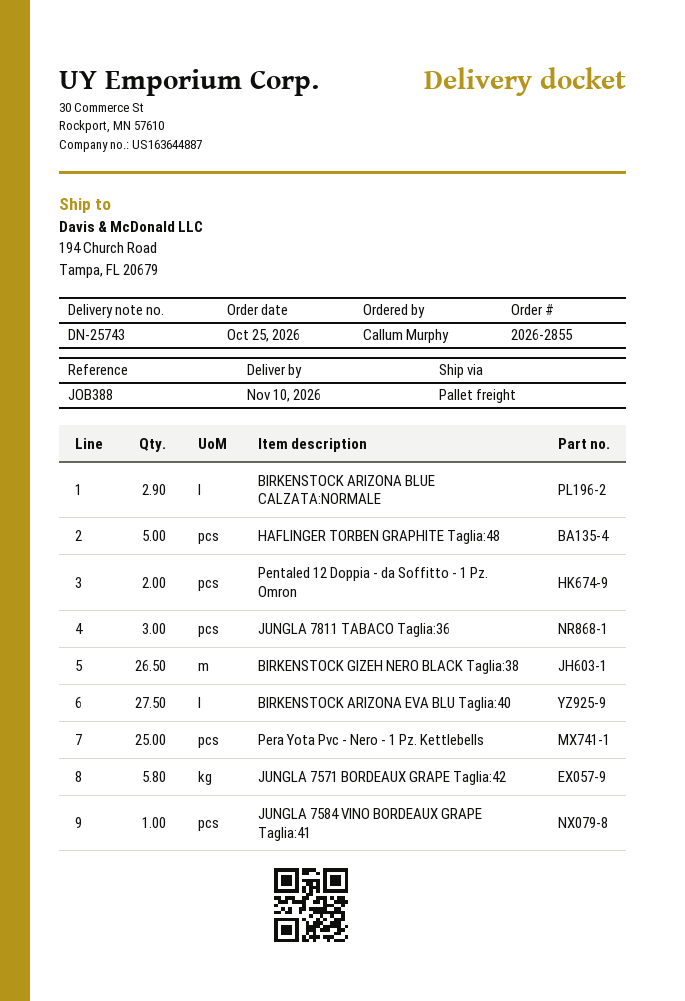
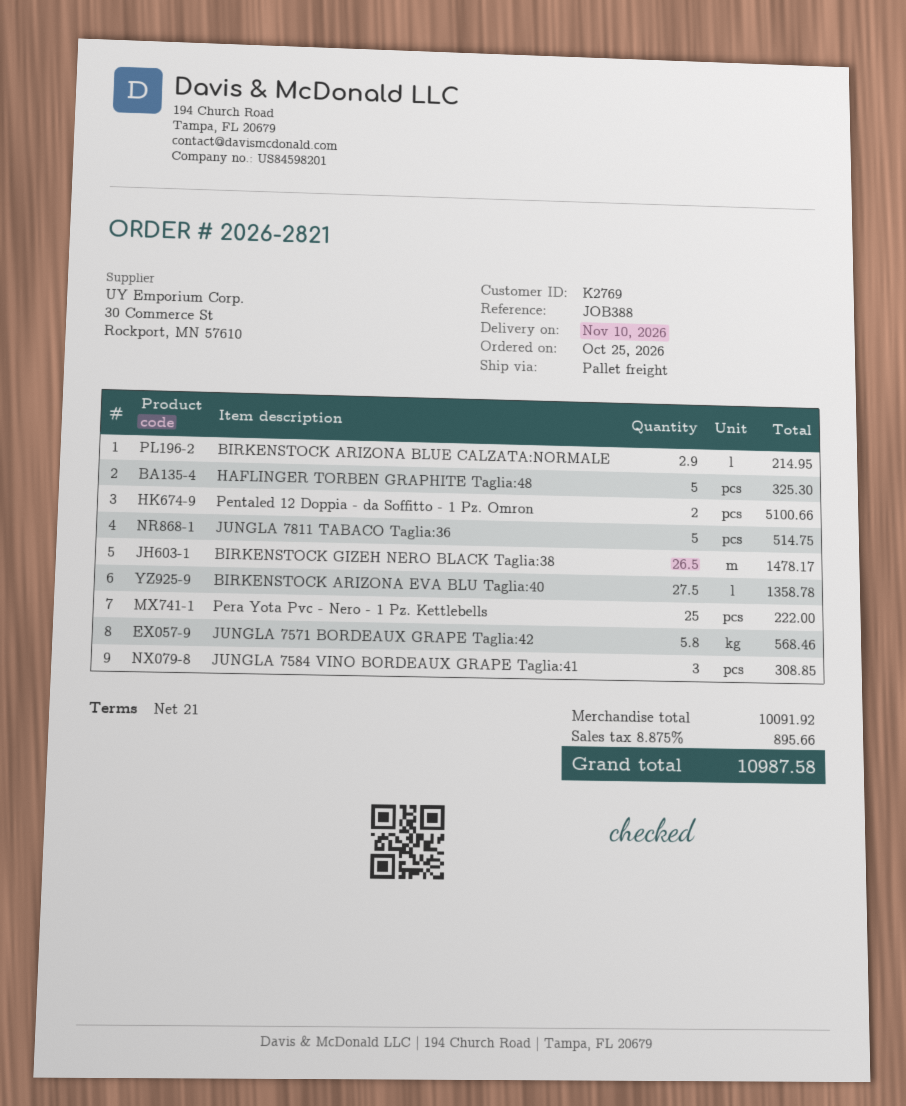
order number: 2026-2855 -> 2026-2821
JUNGLA 7811 TABACO Taglia:36: 3 -> 5
JUNGLA 7584 VINO BORDEAUX GRAPE Taglia:41: 1 -> 3

